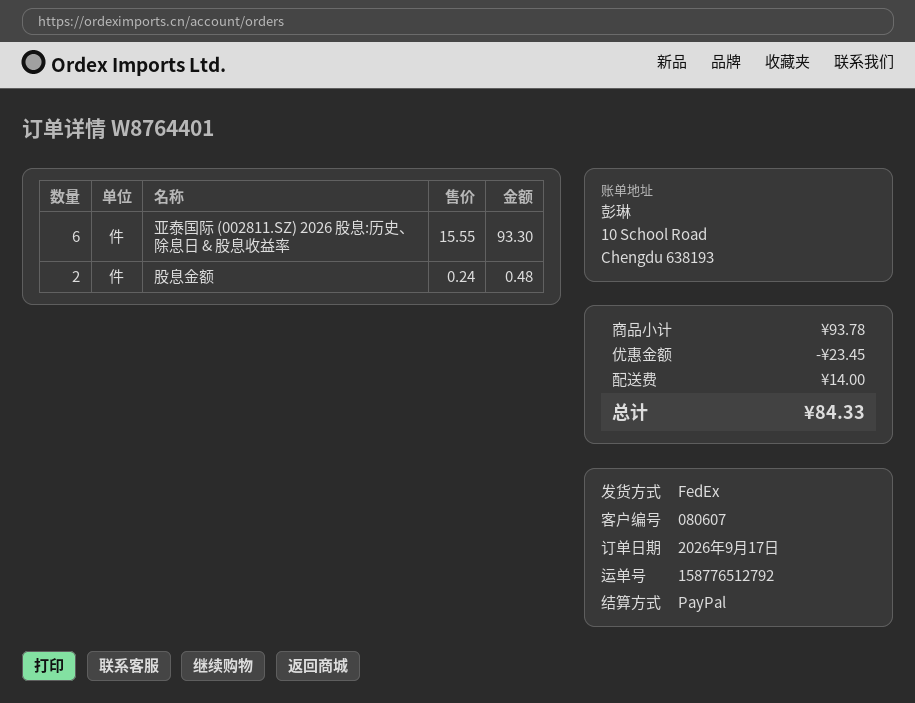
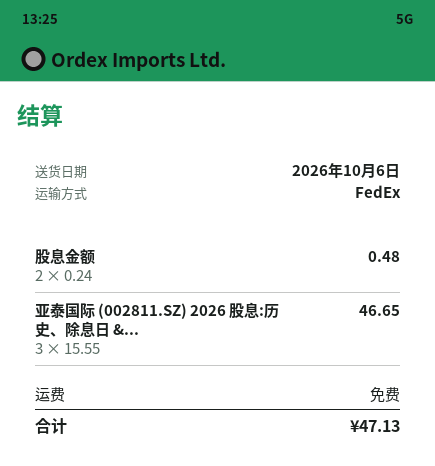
亚泰国际 (002811.SZ) 2026 股息:历史、除息日 & 股息收益率: 6 x 15.55 = 93.30 -> 3 x 15.55 = 46.65
discount: 23.45 -> none
shipping: 14.00 -> 0.00
total: 84.33 -> 47.13

